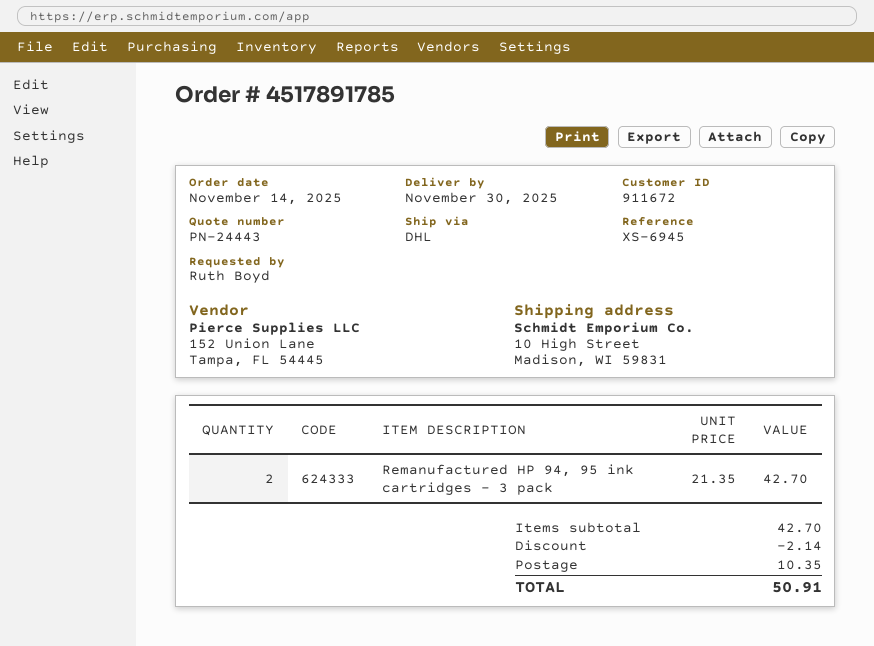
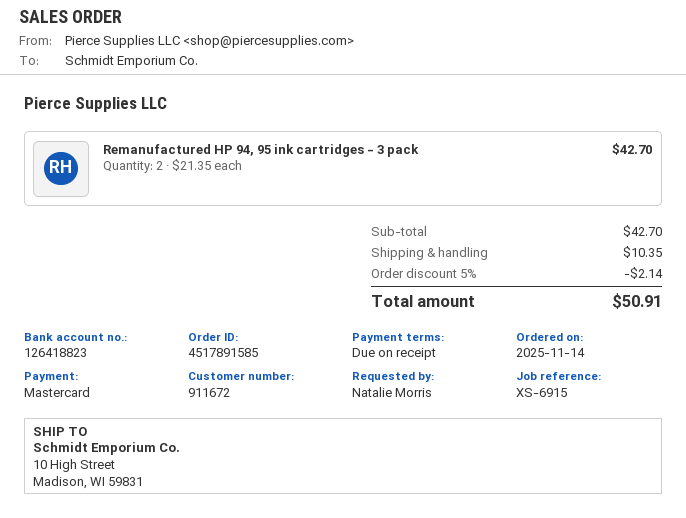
order number: 4517891785 -> 4517891585
reference: XS-6945 -> XS-6915
ordered by: Ruth Boyd -> Natalie Morris

